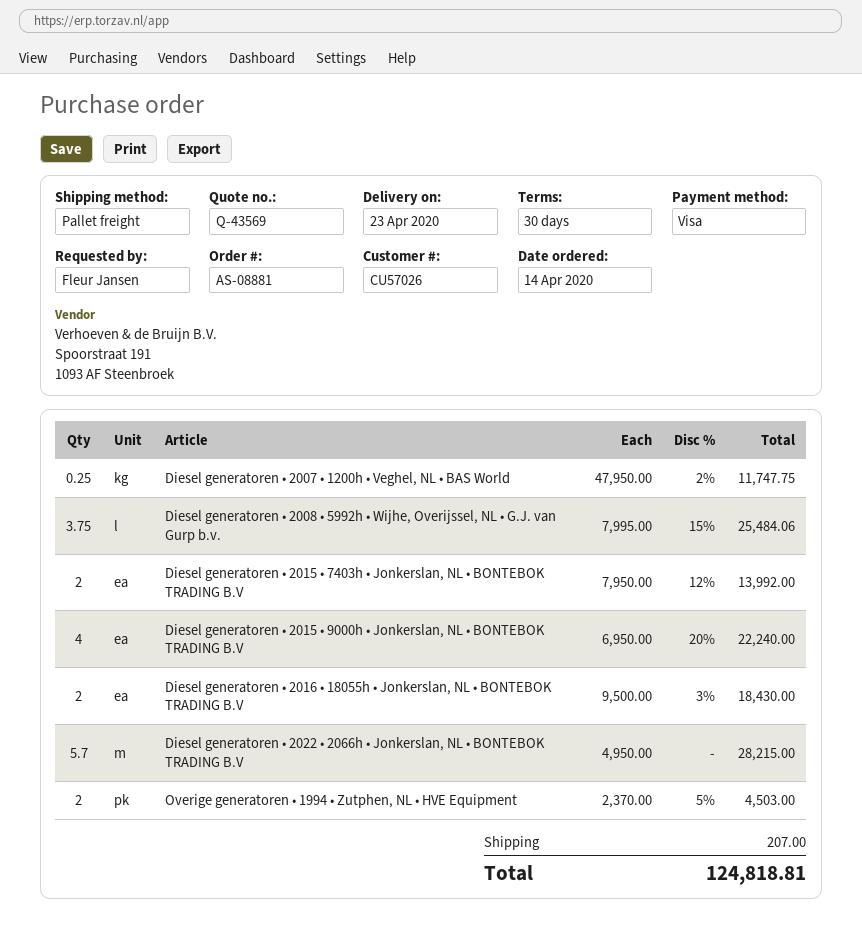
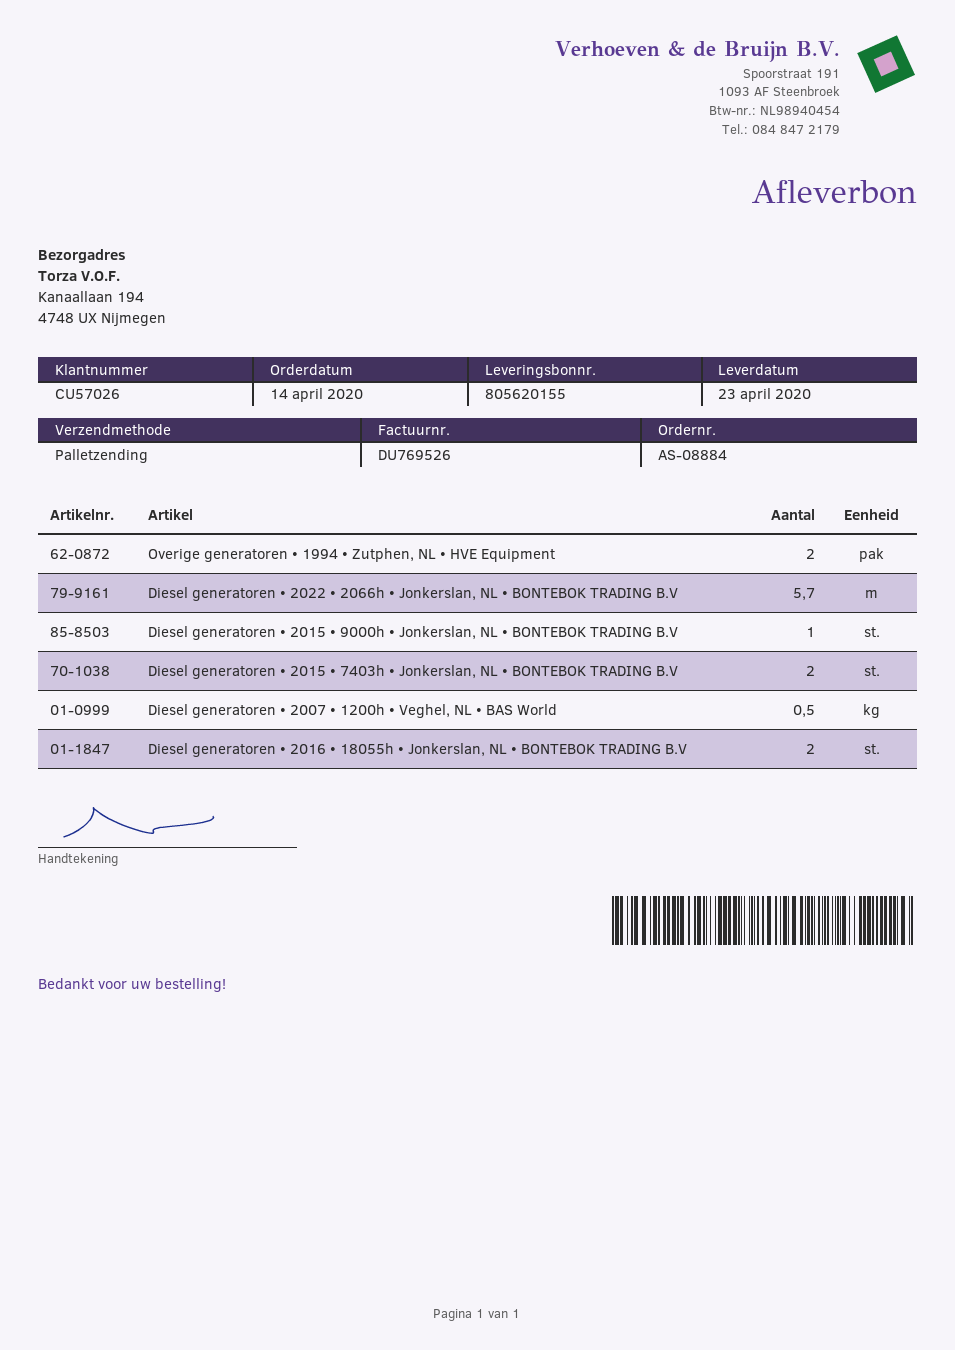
order number: AS-08881 -> AS-08884
Diesel generatoren • 2007 • 1200h • Veghel, NL • BAS World: 0.25 -> 0.5
Diesel generatoren • 2008 • 5992h • Wijhe, Overijssel, NL • G.J. van Gurp b.v.: 3.75 -> none
Diesel generatoren • 2015 • 9000h • Jonkerslan, NL • BONTEBOK TRADING B.V: 4 -> 1

